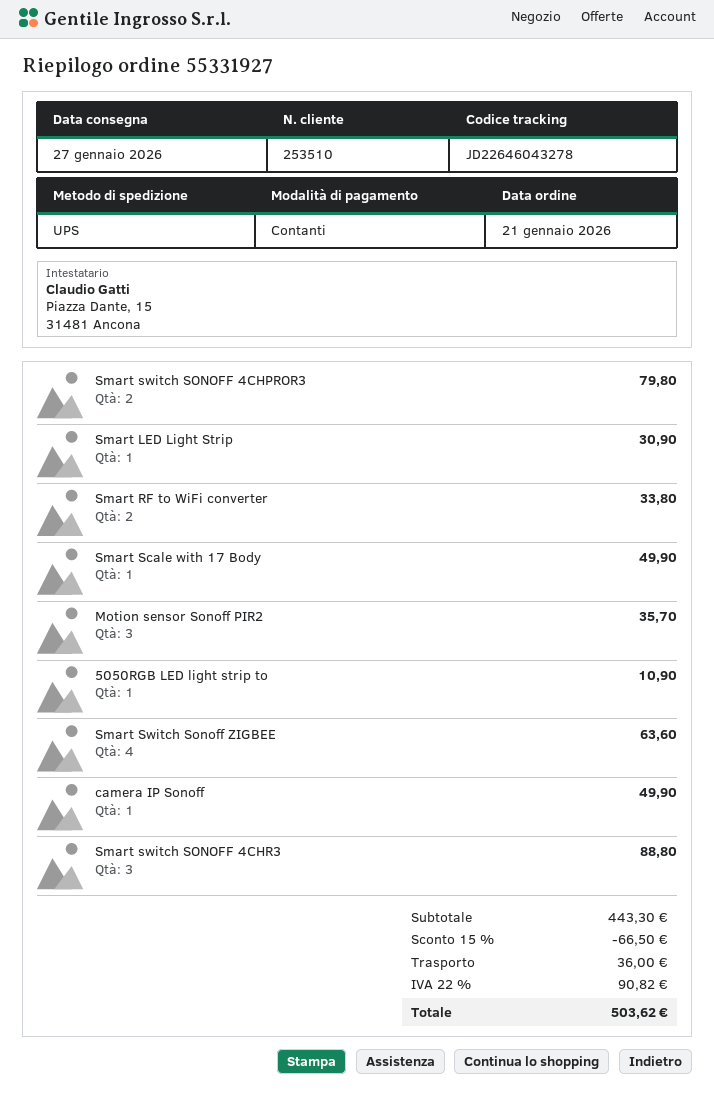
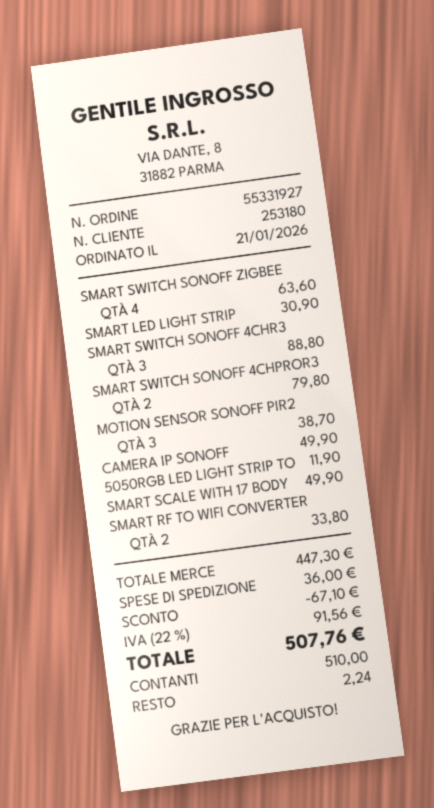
customer number: 253510 -> 253180
Motion sensor Sonoff PIR2: 3 for 35.70 -> 3 for 38.70
5050RGB LED light strip to: 1 for 10.90 -> 1 for 11.90
subtotal: 443.30 -> 447.30
discount: 66.50 -> 67.10
tax: 22% = 90.82 -> 22% = 91.56
total: 503.62 -> 507.76

